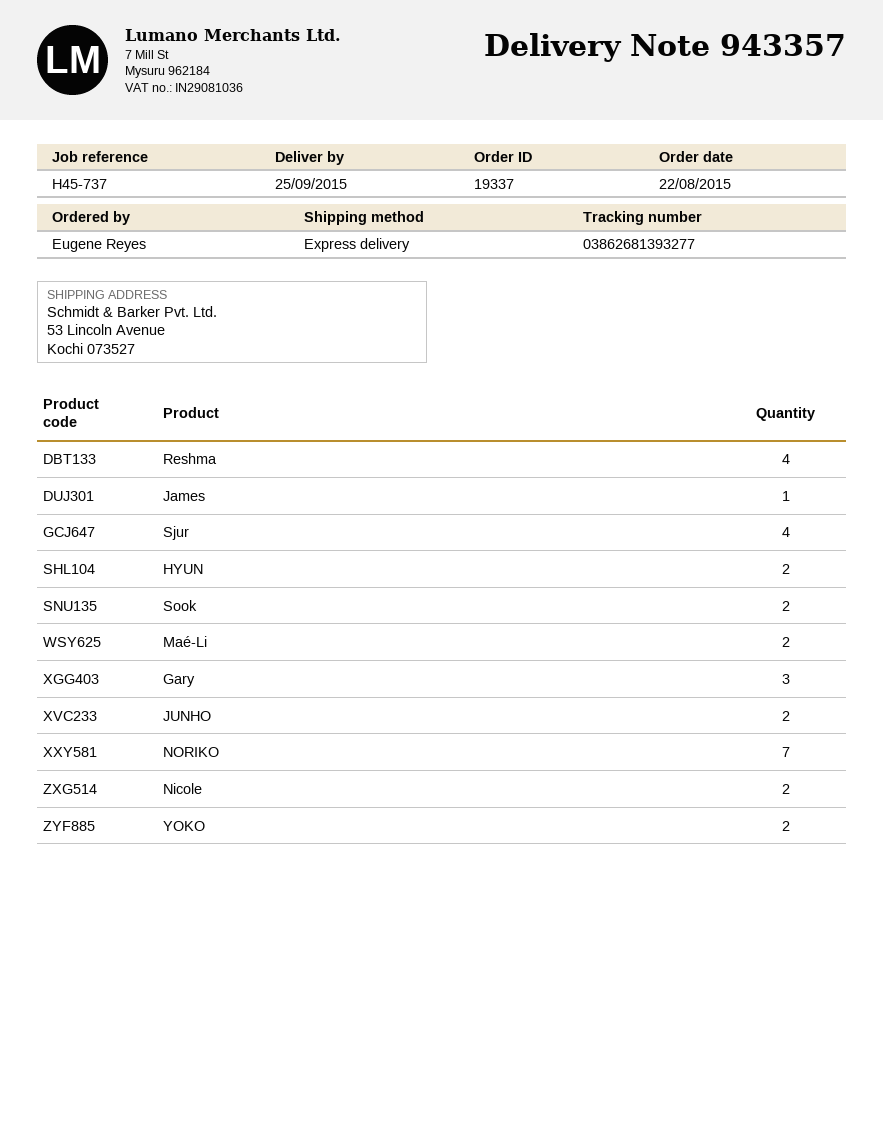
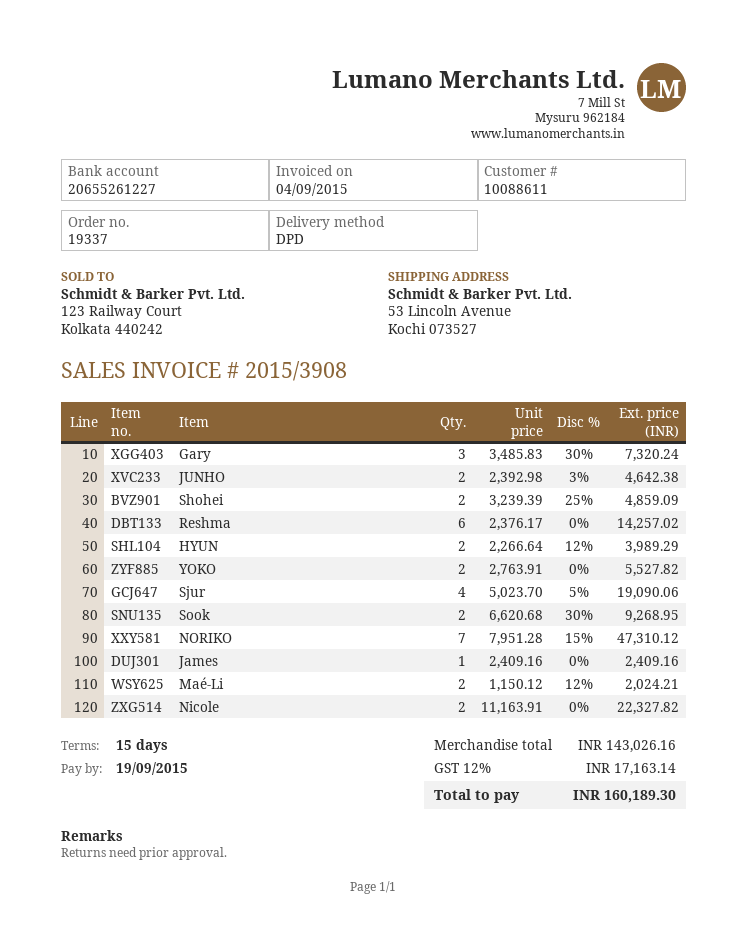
shipping method: express -> DPD
Reshma: 4 -> 6
Shohei: none -> 2

